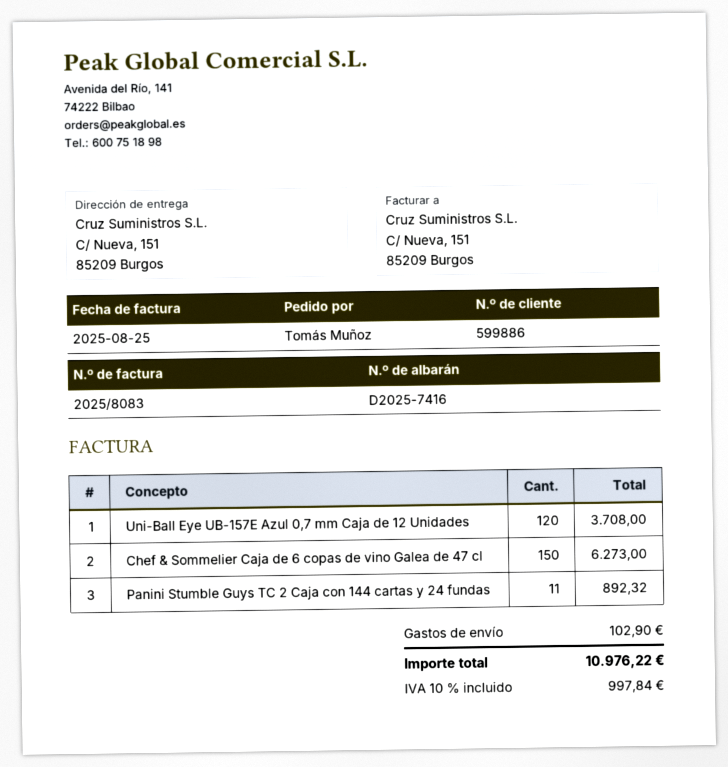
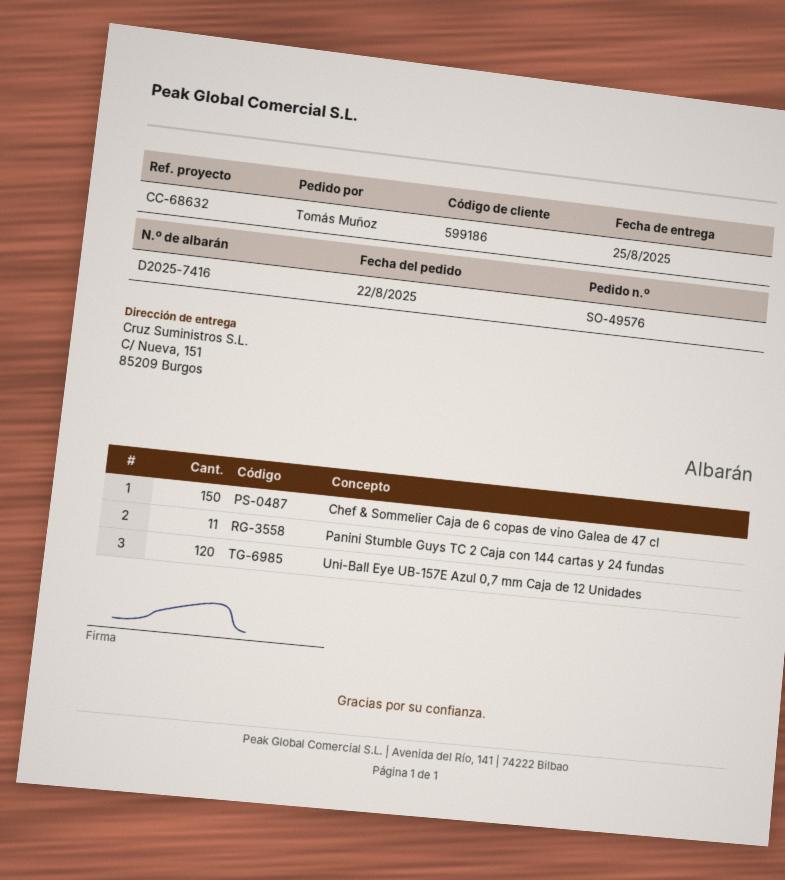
customer number: 599886 -> 599186

